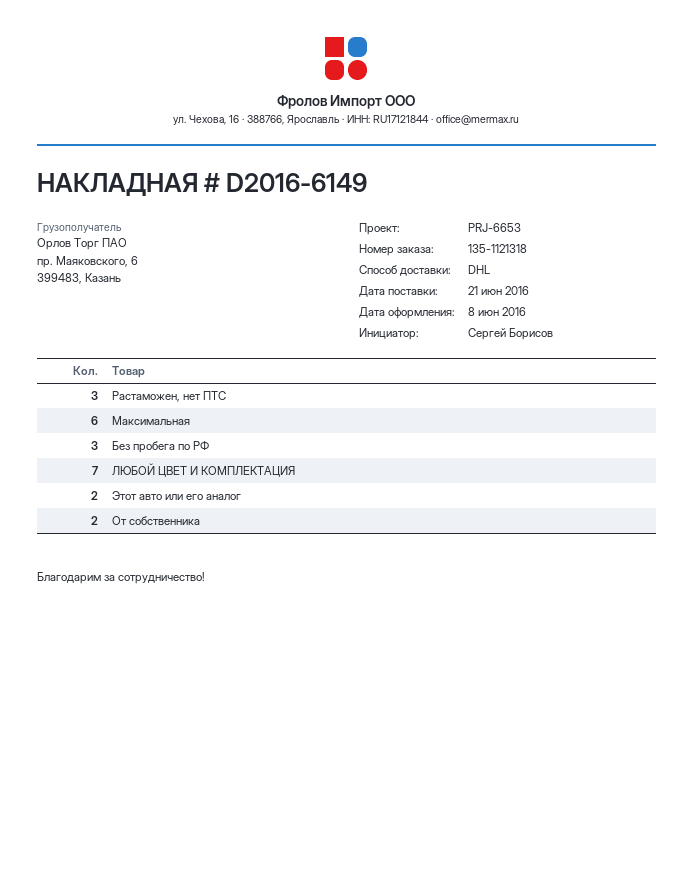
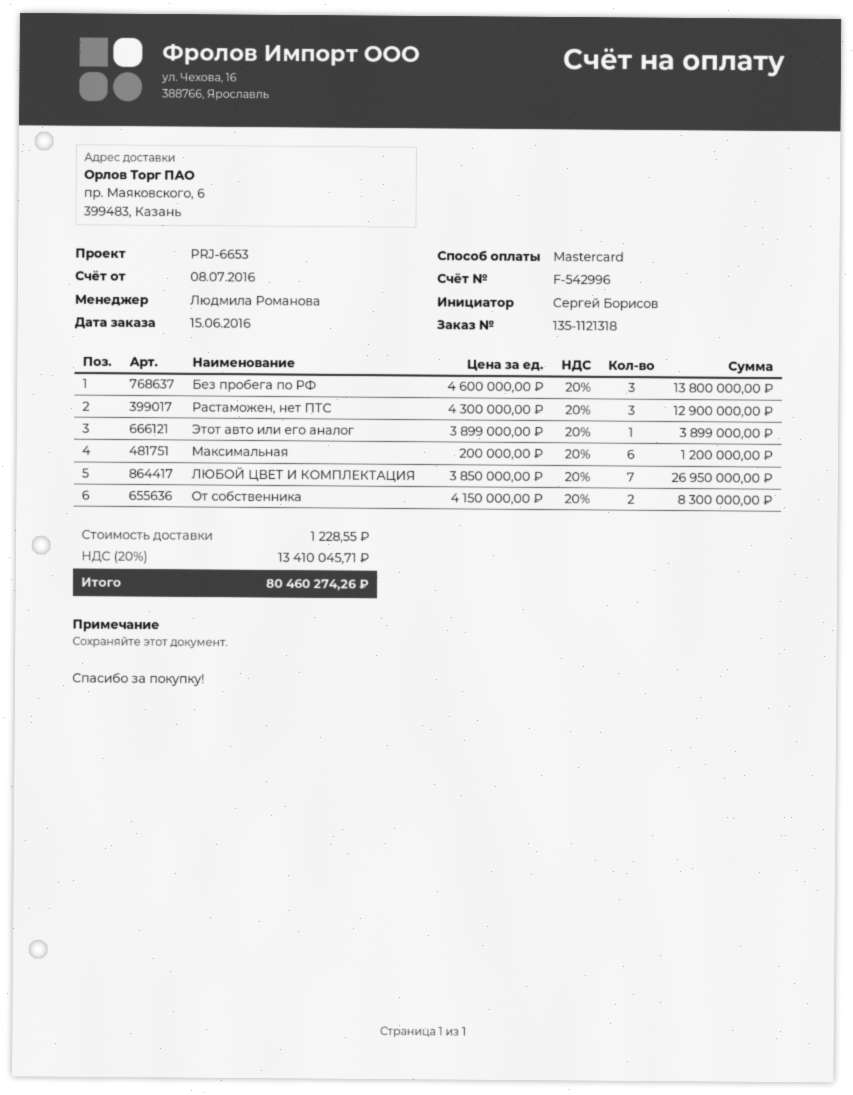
order date: 2016-06-08 -> 2016-06-15
Этот авто или его аналог: 2 -> 1

